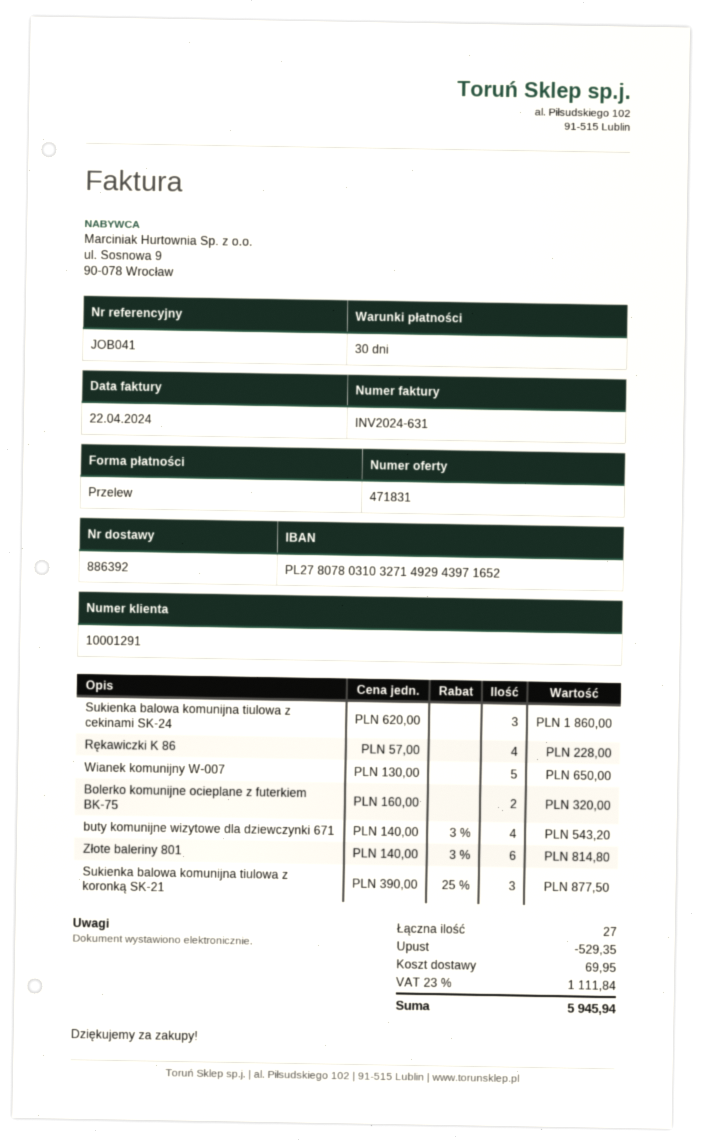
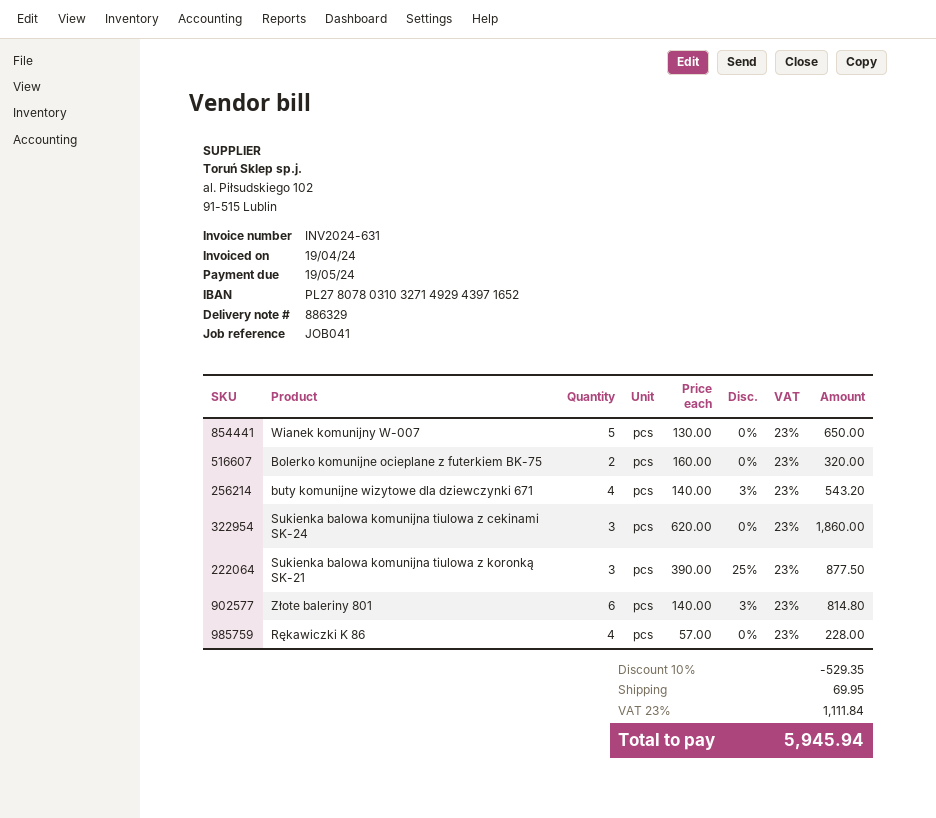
delivery note number: 886392 -> 886329
invoice date: 2024-04-22 -> 2024-04-19

